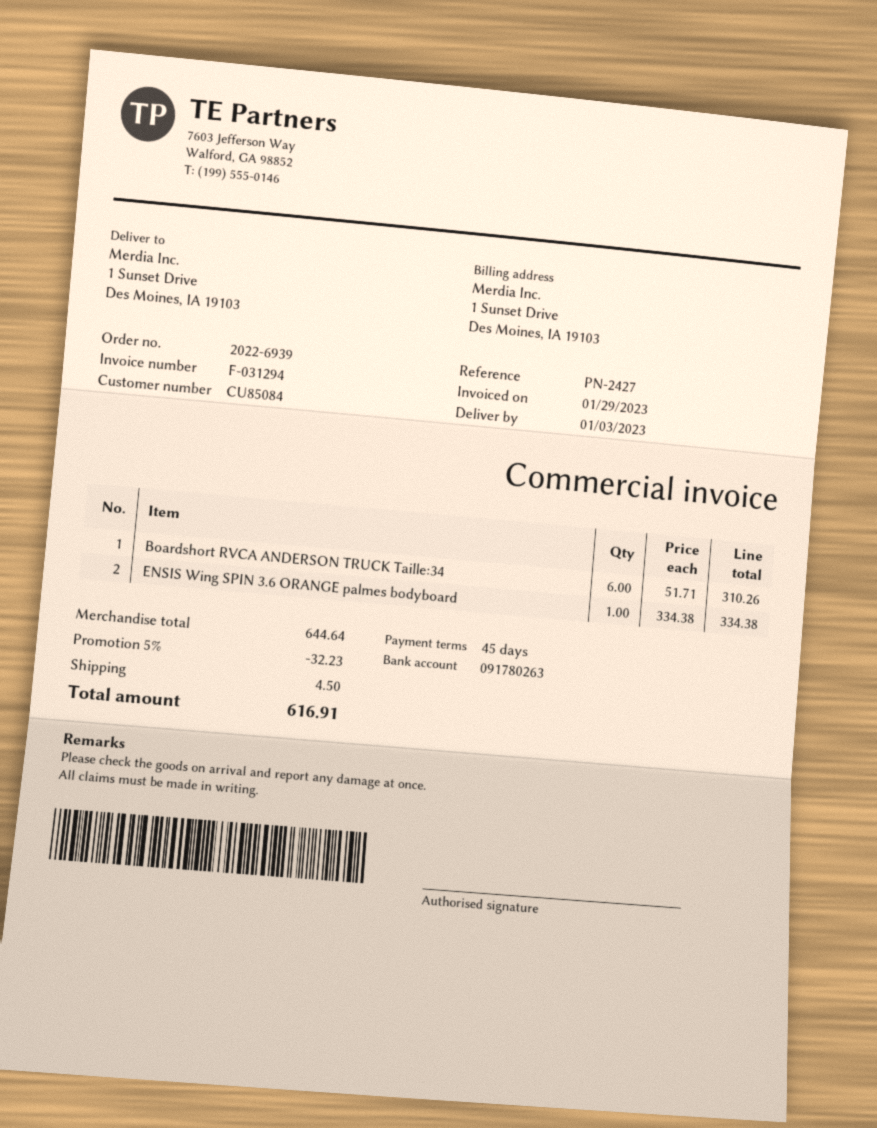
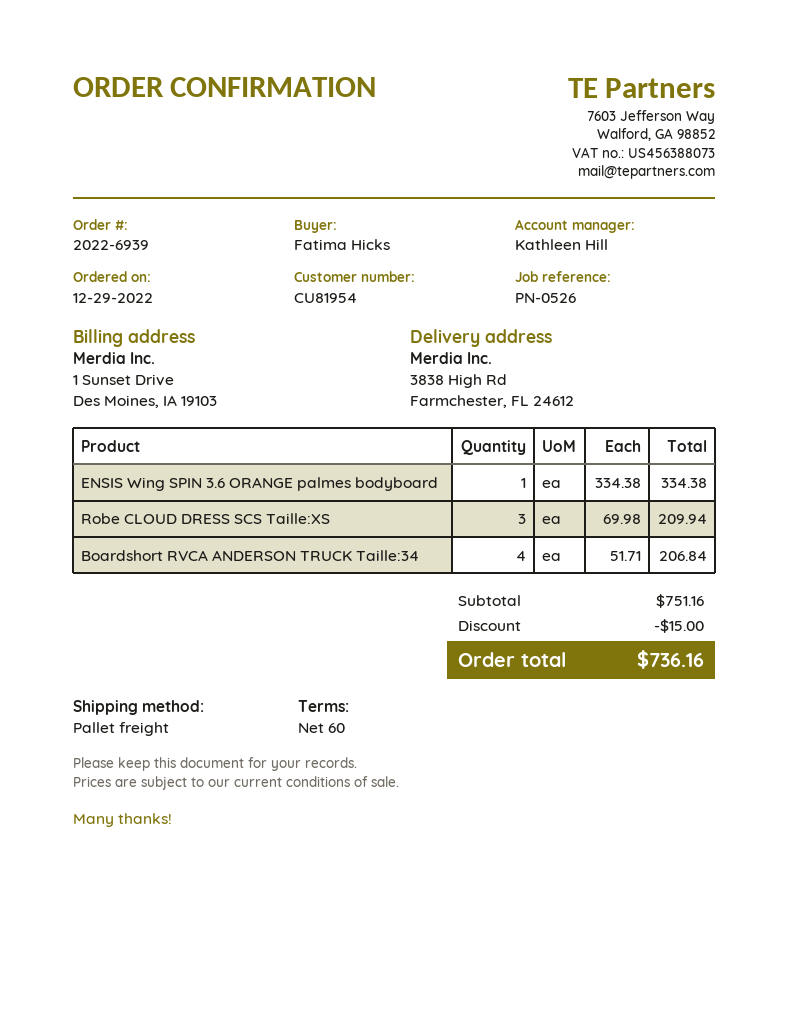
payment terms: 45 days -> 60 days
customer number: CU85084 -> CU81954
reference: PN-2427 -> PN-0526
ship to: 1 Sunset Drive, Des Moines, IA 19103 -> 3838 High Rd, Farmchester, FL 24612
Boardshort RVCA ANDERSON TRUCK Taille:34: 6 x 51.71 = 310.26 -> 4 x 51.71 = 206.84
Robe CLOUD DRESS SCS Taille:XS: none -> 3 x 69.98 = 209.94
subtotal: 644.64 -> 751.16
discount: 32.23 -> 15.00
shipping: 4.50 -> none
total: 616.91 -> 736.16

